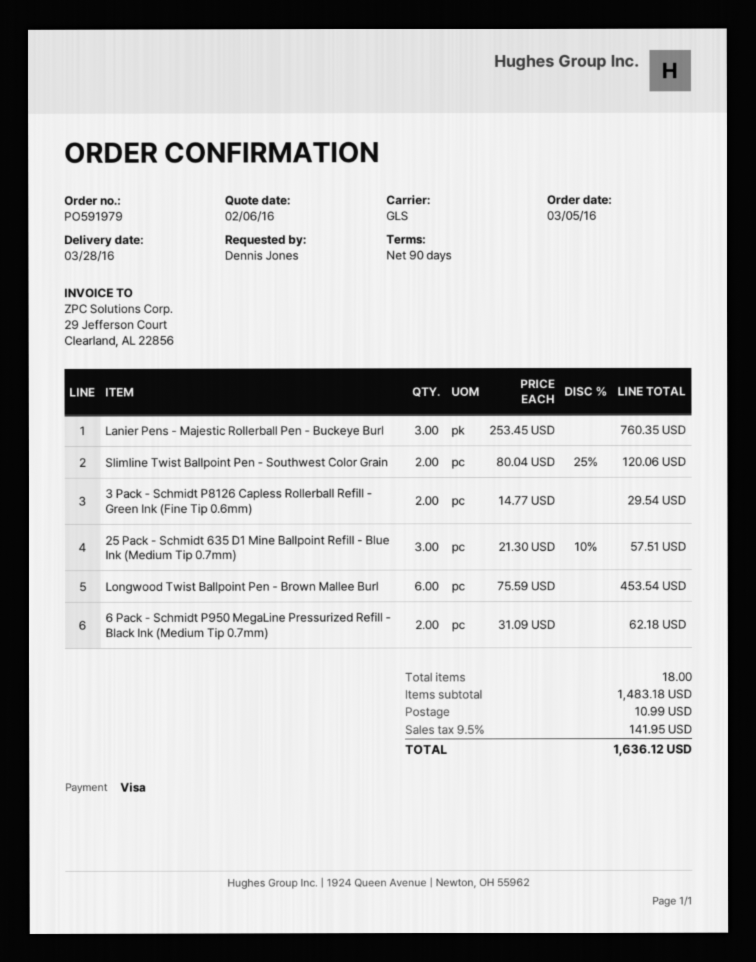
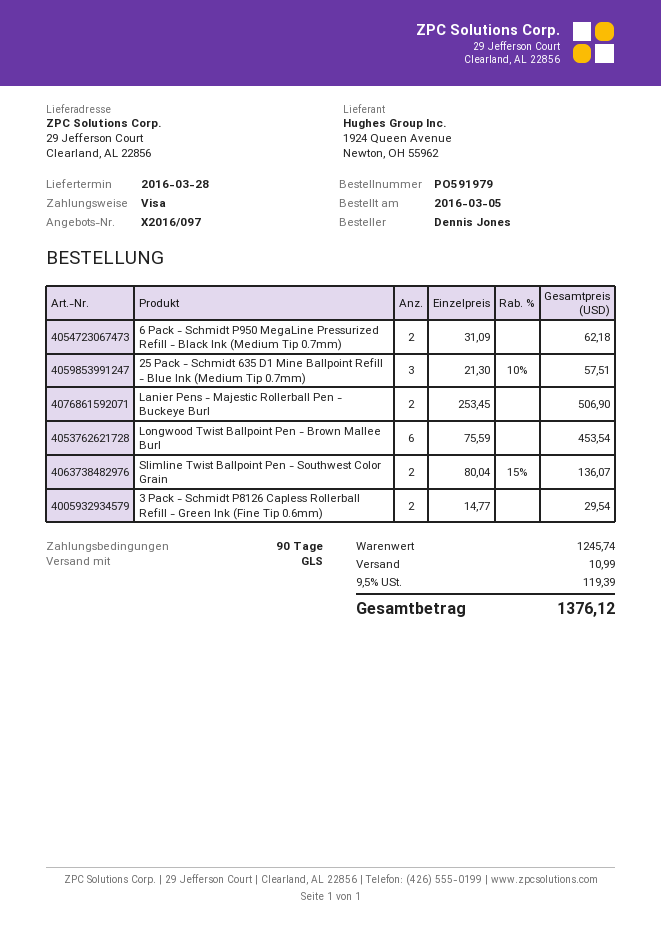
Lanier Pens - Majestic Rollerball Pen - Buckeye Burl: 3 x 253.45 = 760.35 -> 2 x 253.45 = 506.90
Slimline Twist Ballpoint Pen - Southwest Color Grain: 2 x 80.04 - 25% = 120.06 -> 2 x 80.04 - 15% = 136.07
subtotal: 1483.18 -> 1245.74
tax: 9.5% = 141.95 -> 9.5% = 119.39
total: 1636.12 -> 1376.12

